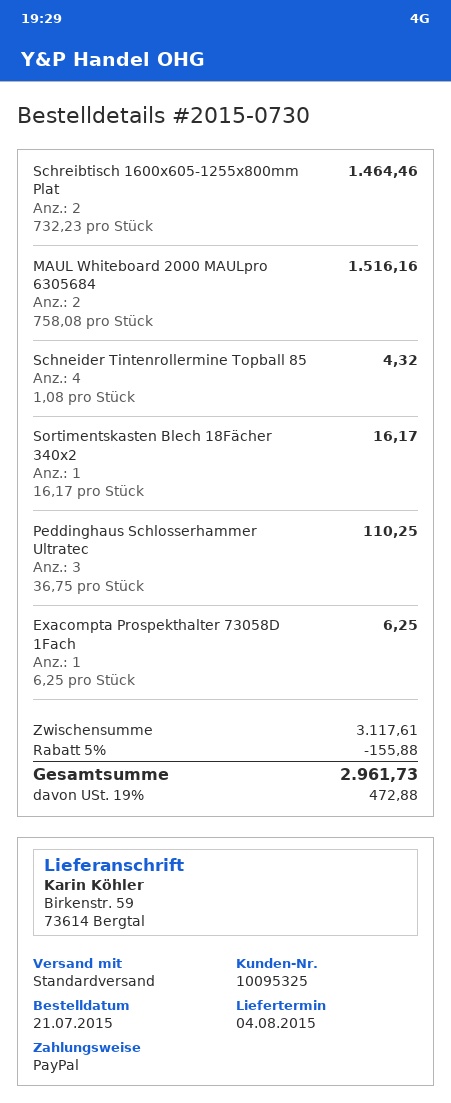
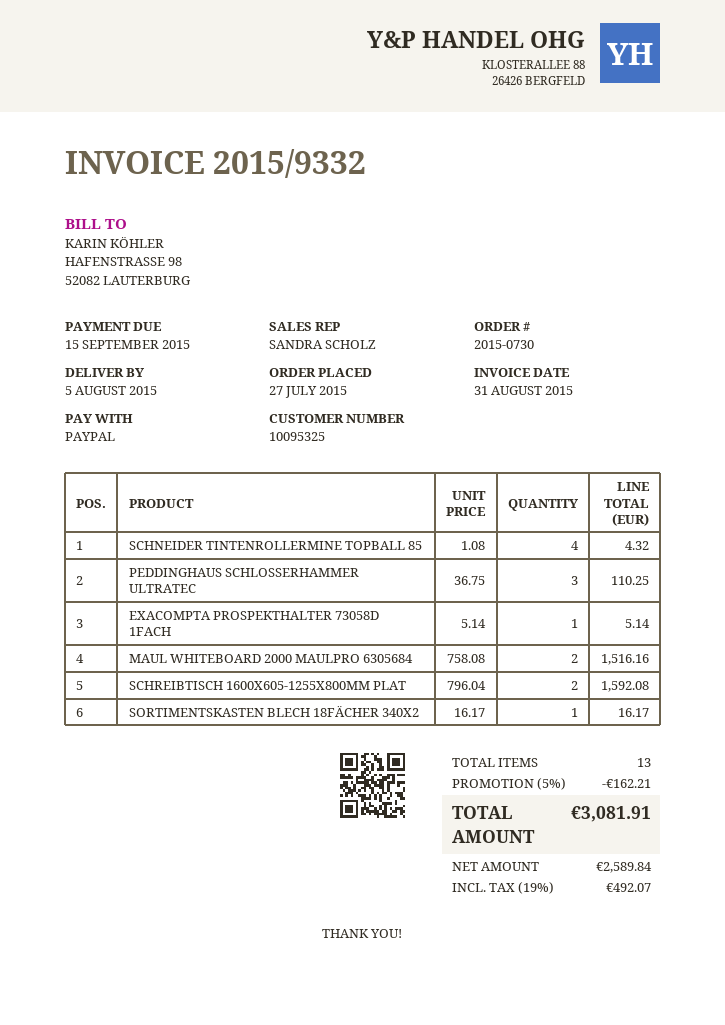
order date: 2015-07-21 -> 2015-07-27
delivery date: 2015-08-04 -> 2015-08-05
Schreibtisch 1600x605-1255x800mm Plat: 2 x 732.23 = 1464.46 -> 2 x 796.04 = 1592.08
Exacompta Prospekthalter 73058D 1Fach: 1 x 6.25 = 6.25 -> 1 x 5.14 = 5.14
discount: 5% = 155.88 -> 5% = 162.21
tax: 19% = 472.88 -> 19% = 492.07
total: 2961.73 -> 3081.91

